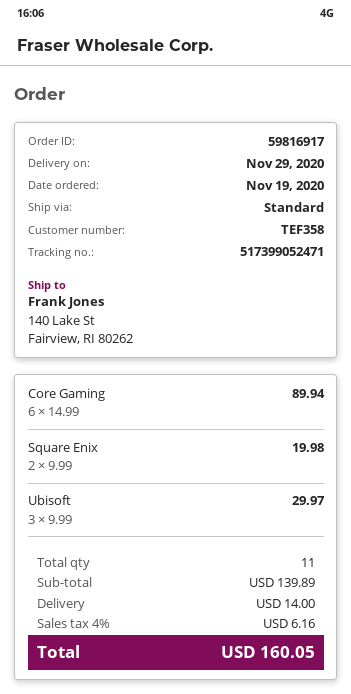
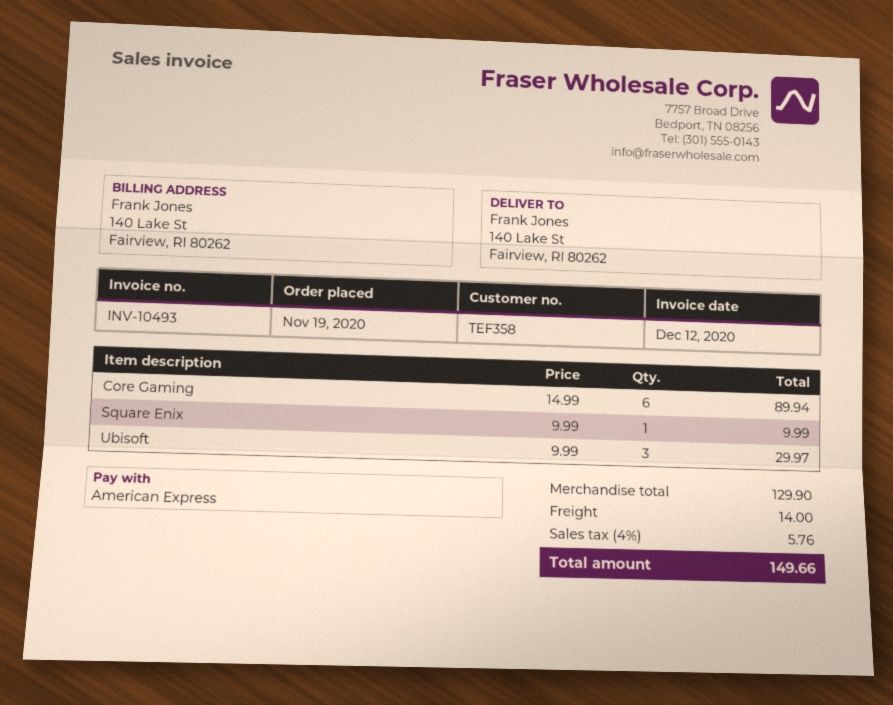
Square Enix: 2 x 9.99 = 19.98 -> 1 x 9.99 = 9.99
subtotal: 139.89 -> 129.90
tax: 4% = 6.16 -> 4% = 5.76
total: 160.05 -> 149.66

